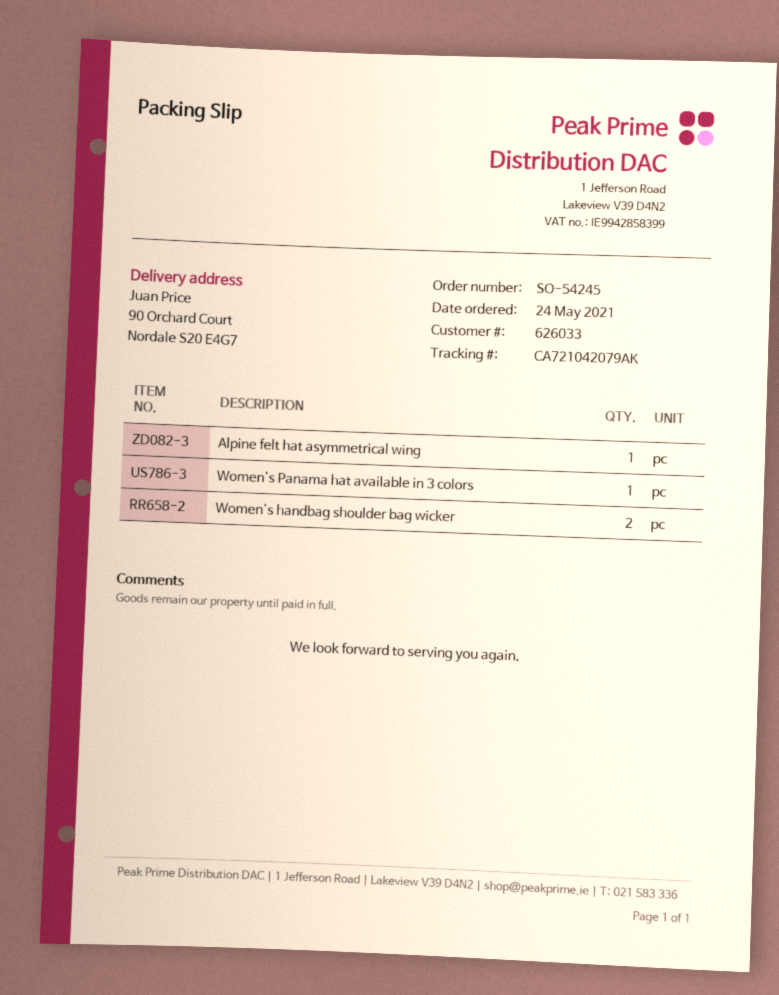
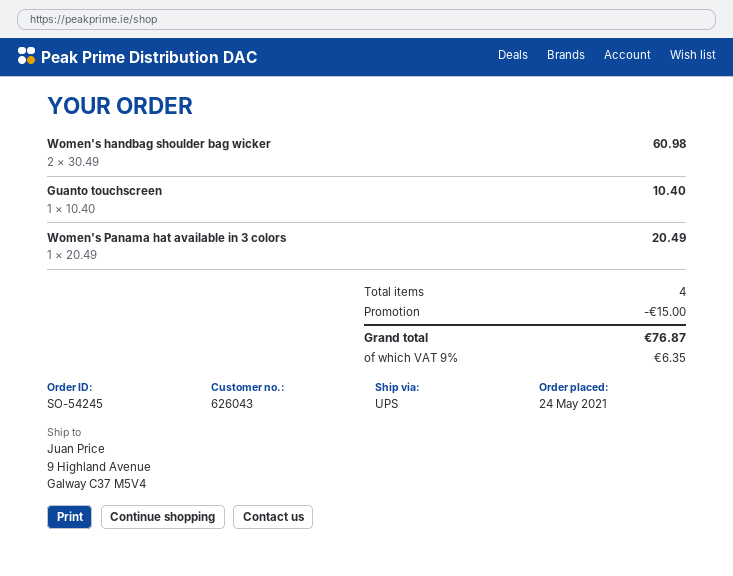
customer number: 626033 -> 626043
ship to: 90 Orchard Court, Nordale S20 E4G7 -> 9 Highland Avenue, Galway C37 M5V4
Alpine felt hat asymmetrical wing: 1 -> none
Guanto touchscreen: none -> 1

